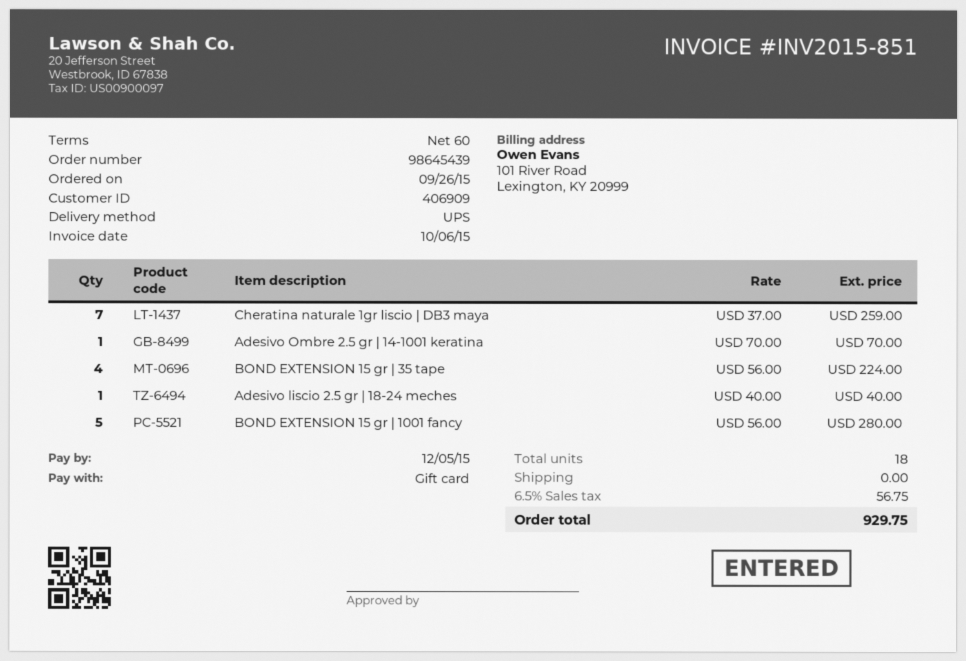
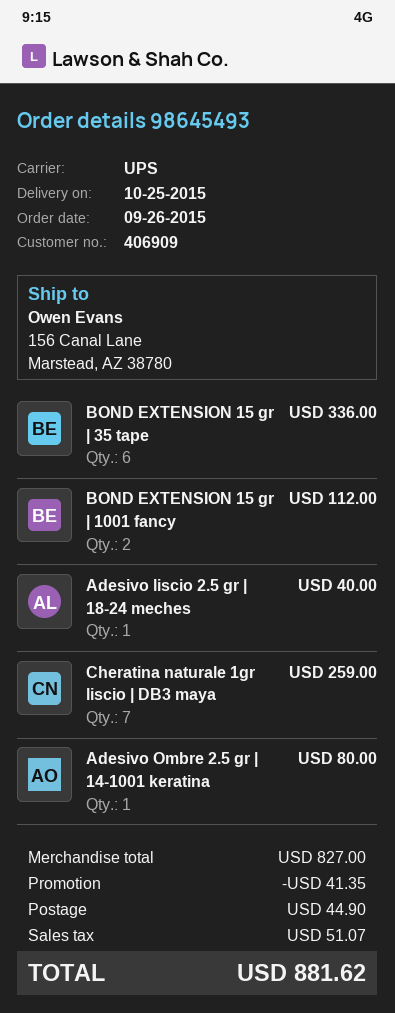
order number: 98645439 -> 98645493
Adesivo Ombre 2.5 gr | 14-1001 keratina: 1 for 70.00 -> 1 for 80.00
BOND EXTENSION 15 gr | 35 tape: 4 for 224.00 -> 6 for 336.00
BOND EXTENSION 15 gr | 1001 fancy: 5 for 280.00 -> 2 for 112.00
discount: none -> 41.35
shipping: 0.00 -> 44.90
tax: 56.75 -> 51.07
total: 929.75 -> 881.62

